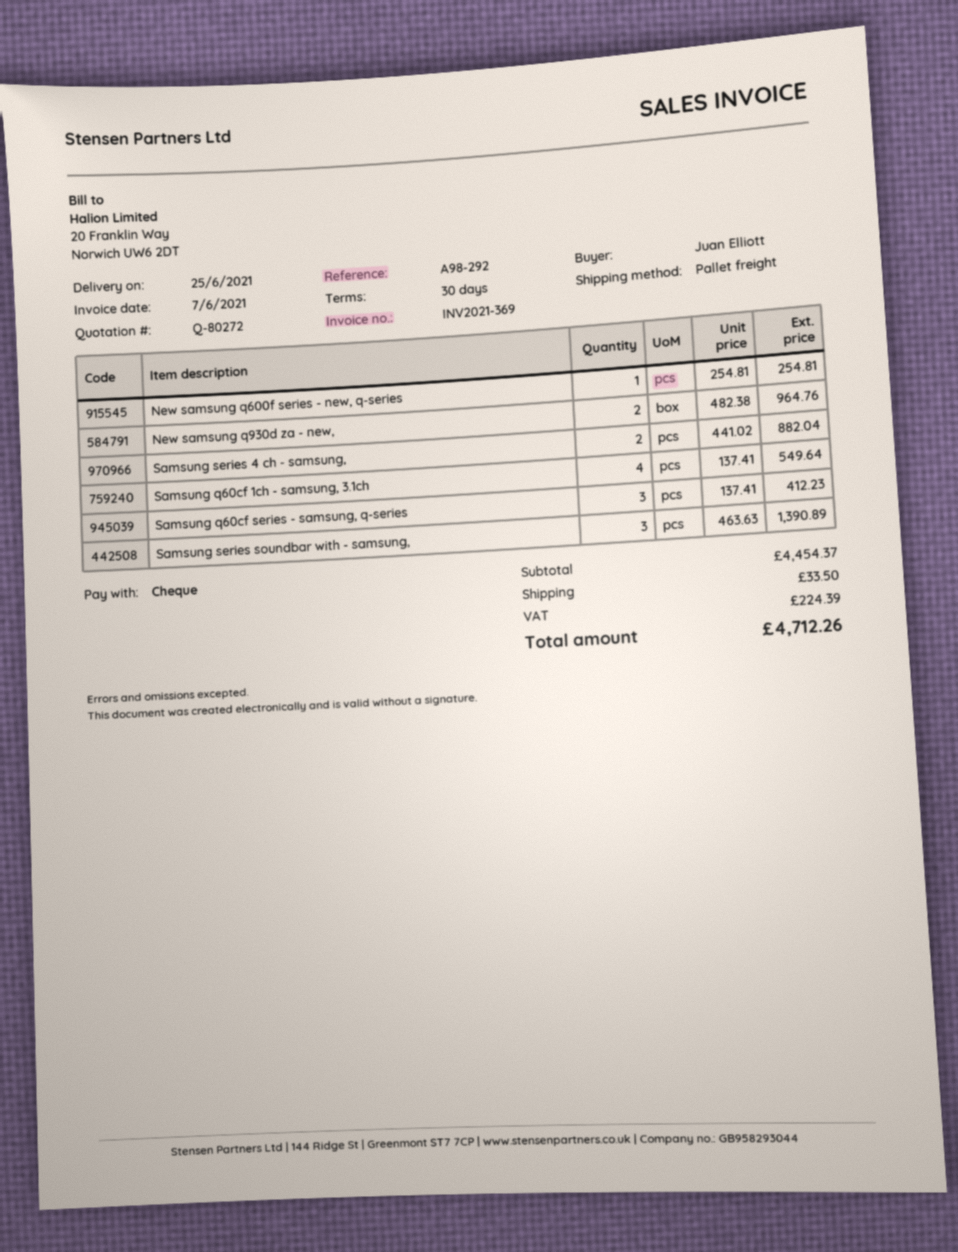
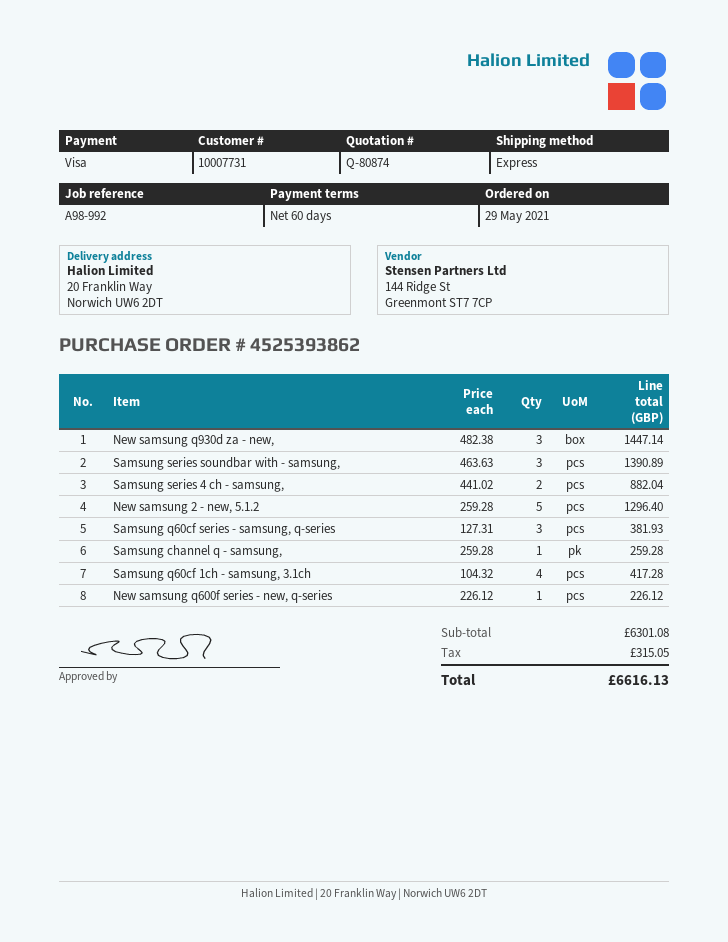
quote number: Q-80272 -> Q-80874
payment terms: 30 days -> 60 days
reference: A98-292 -> A98-992
payment method: cheque -> Visa
shipping method: pallet freight -> express
New samsung q600f series - new, q-series: 1 x 254.81 = 254.81 -> 1 x 226.12 = 226.12
New samsung q930d za - new,: 2 x 482.38 = 964.76 -> 3 x 482.38 = 1447.14
Samsung q60cf 1ch - samsung, 3.1ch: 4 x 137.41 = 549.64 -> 4 x 104.32 = 417.28
Samsung q60cf series - samsung, q-series: 3 x 137.41 = 412.23 -> 3 x 127.31 = 381.93
New samsung 2 - new, 5.1.2: none -> 5 x 259.28 = 1296.40
Samsung channel q - samsung,: none -> 1 x 259.28 = 259.28
subtotal: 4454.37 -> 6301.08
shipping: 33.50 -> none
tax: 224.39 -> 315.05
total: 4712.26 -> 6616.13

